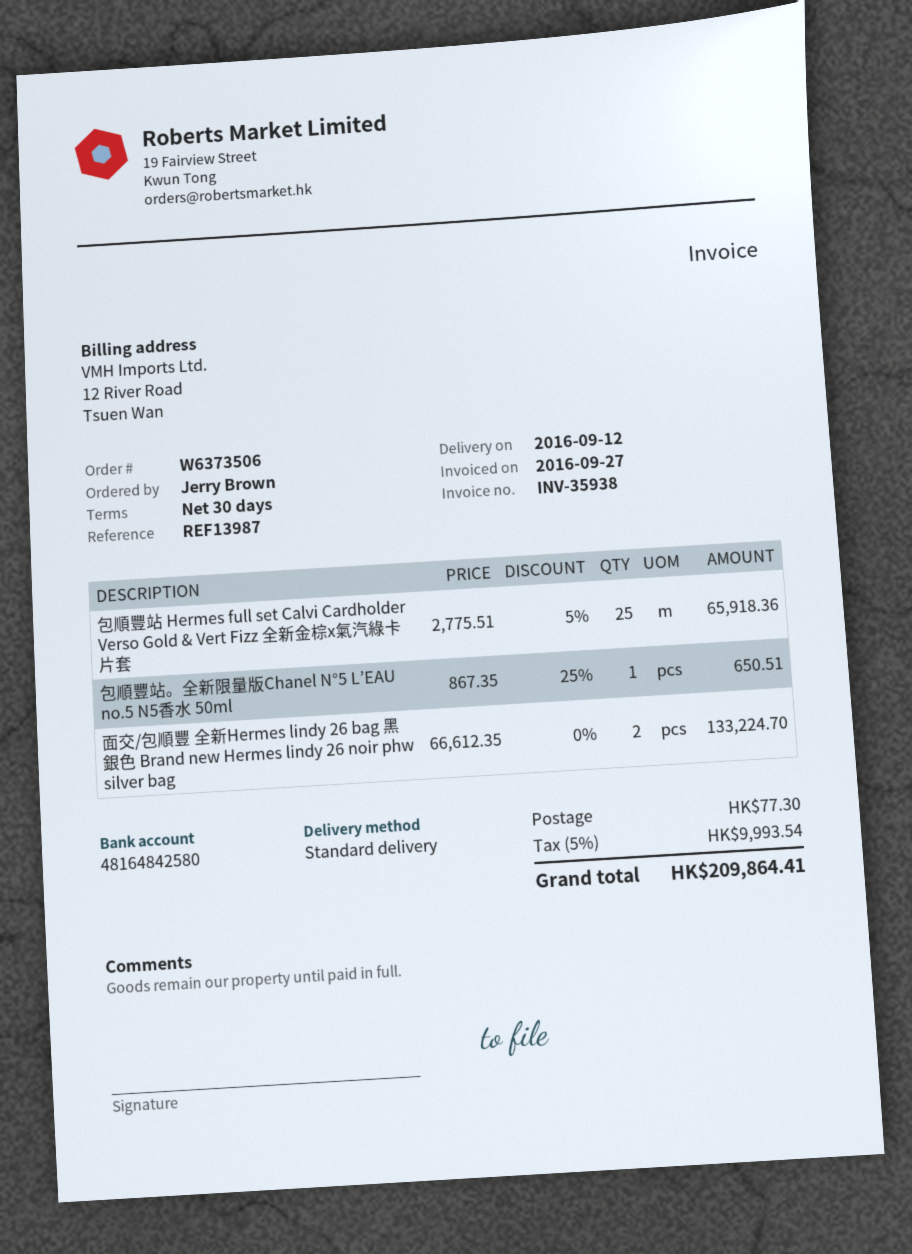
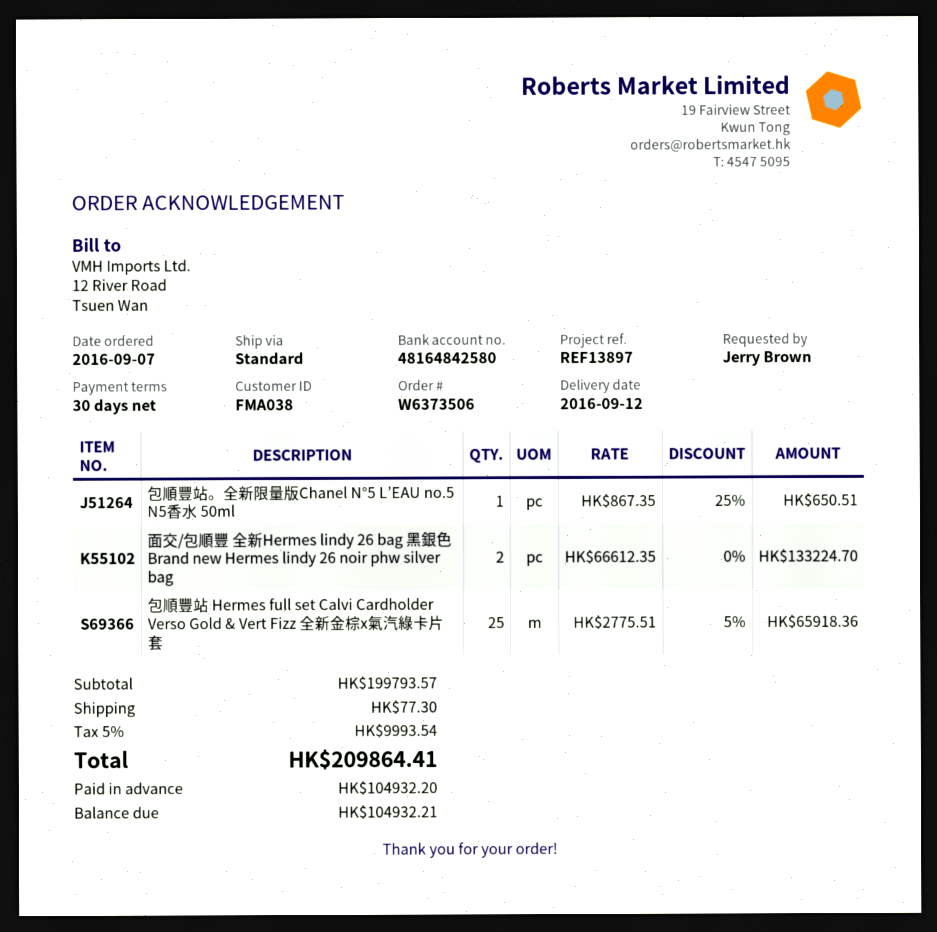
reference: REF13987 -> REF13897

